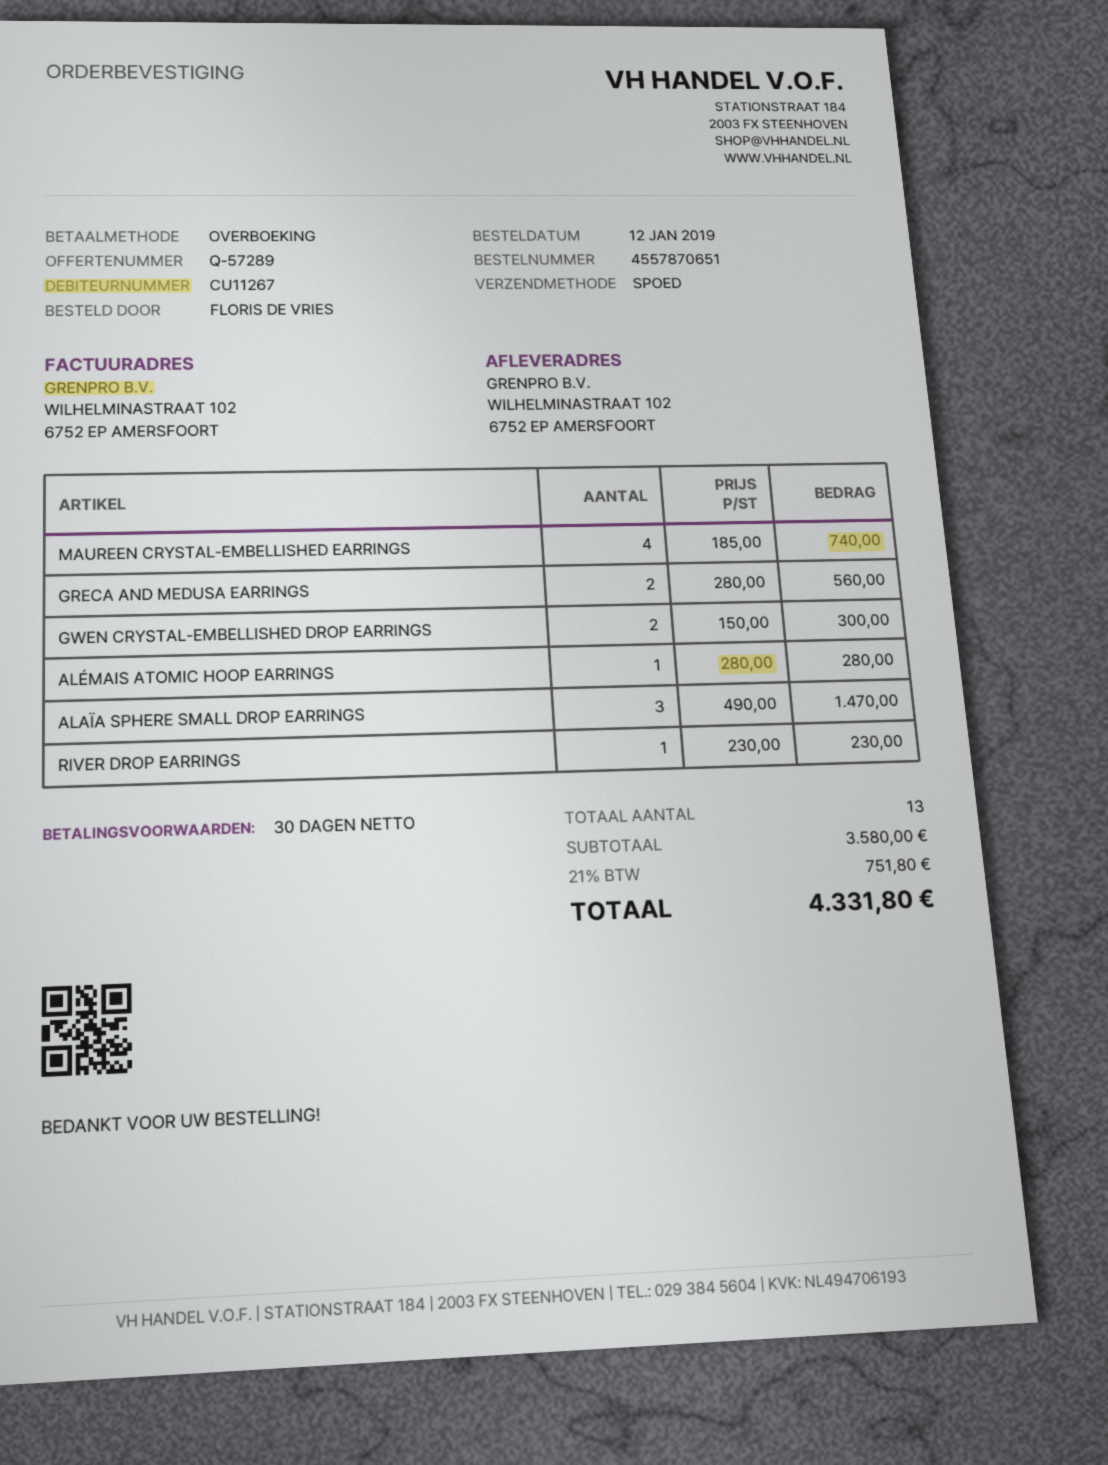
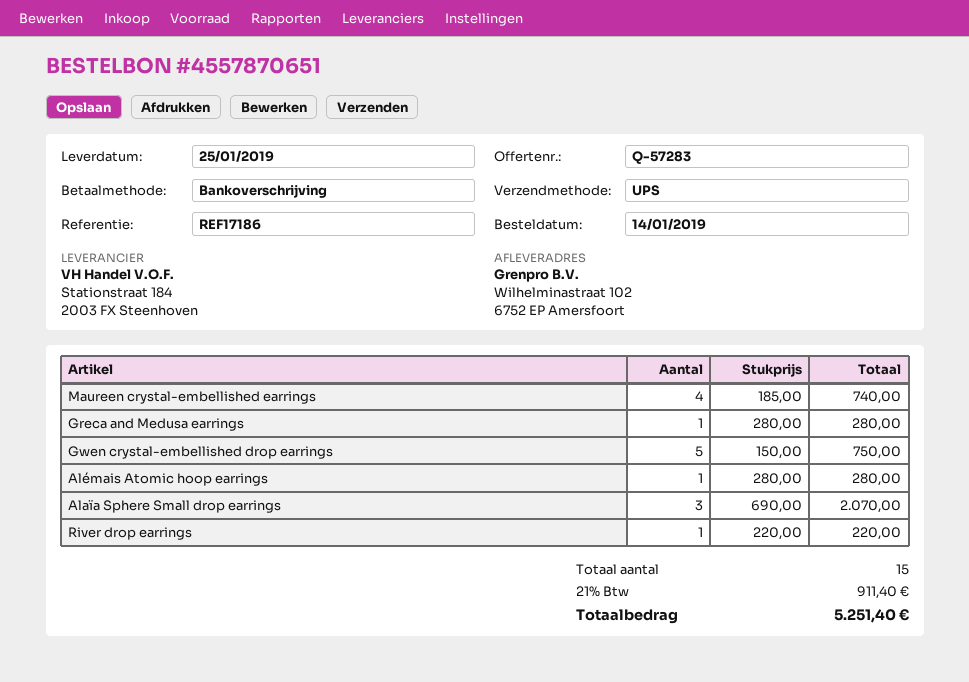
quote number: Q-57289 -> Q-57283
order date: 2019-01-12 -> 2019-01-14
shipping method: express -> UPS
GRECA AND MEDUSA EARRINGS: 2 x 280.00 = 560.00 -> 1 x 280.00 = 280.00
GWEN CRYSTAL-EMBELLISHED DROP EARRINGS: 2 x 150.00 = 300.00 -> 5 x 150.00 = 750.00
ALAÏA SPHERE SMALL DROP EARRINGS: 3 x 490.00 = 1470.00 -> 3 x 690.00 = 2070.00
RIVER DROP EARRINGS: 1 x 230.00 = 230.00 -> 1 x 220.00 = 220.00
total quantity: 13 -> 15
tax: 21% = 751.80 -> 21% = 911.40
total: 4331.80 -> 5251.40

